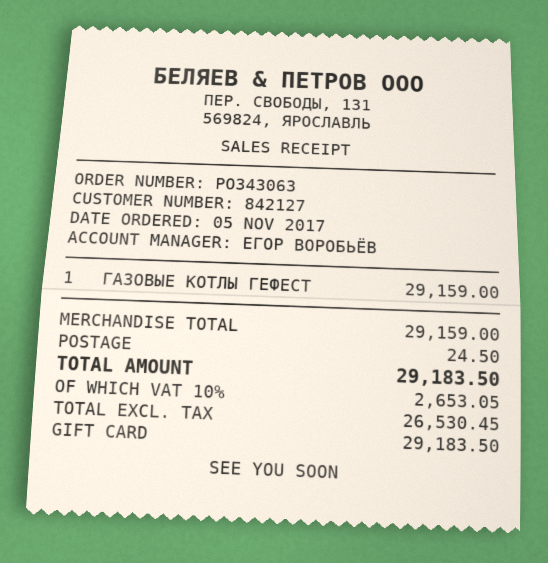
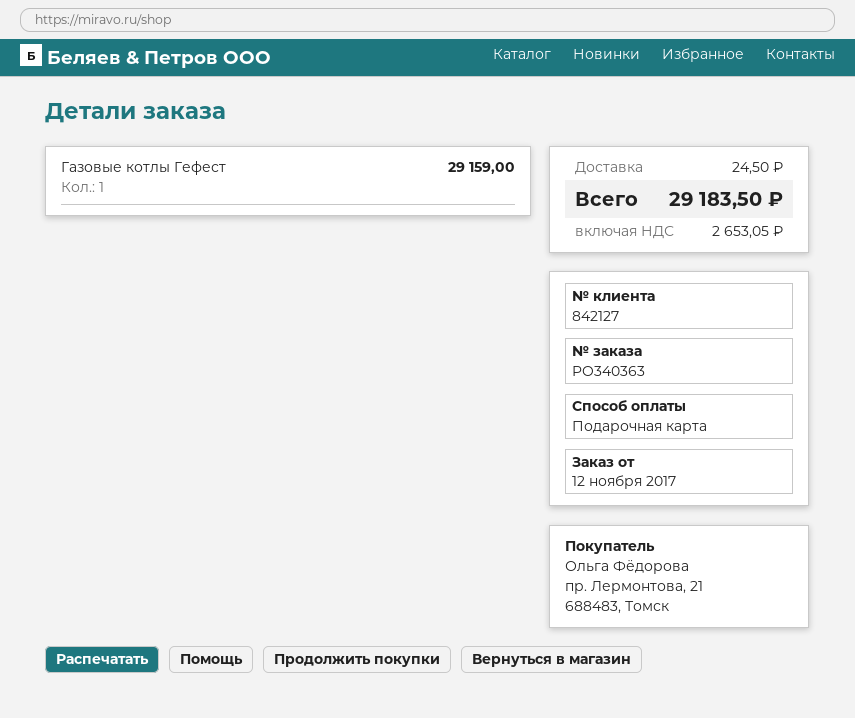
order number: PO343063 -> PO340363
order date: 2017-11-05 -> 2017-11-12

